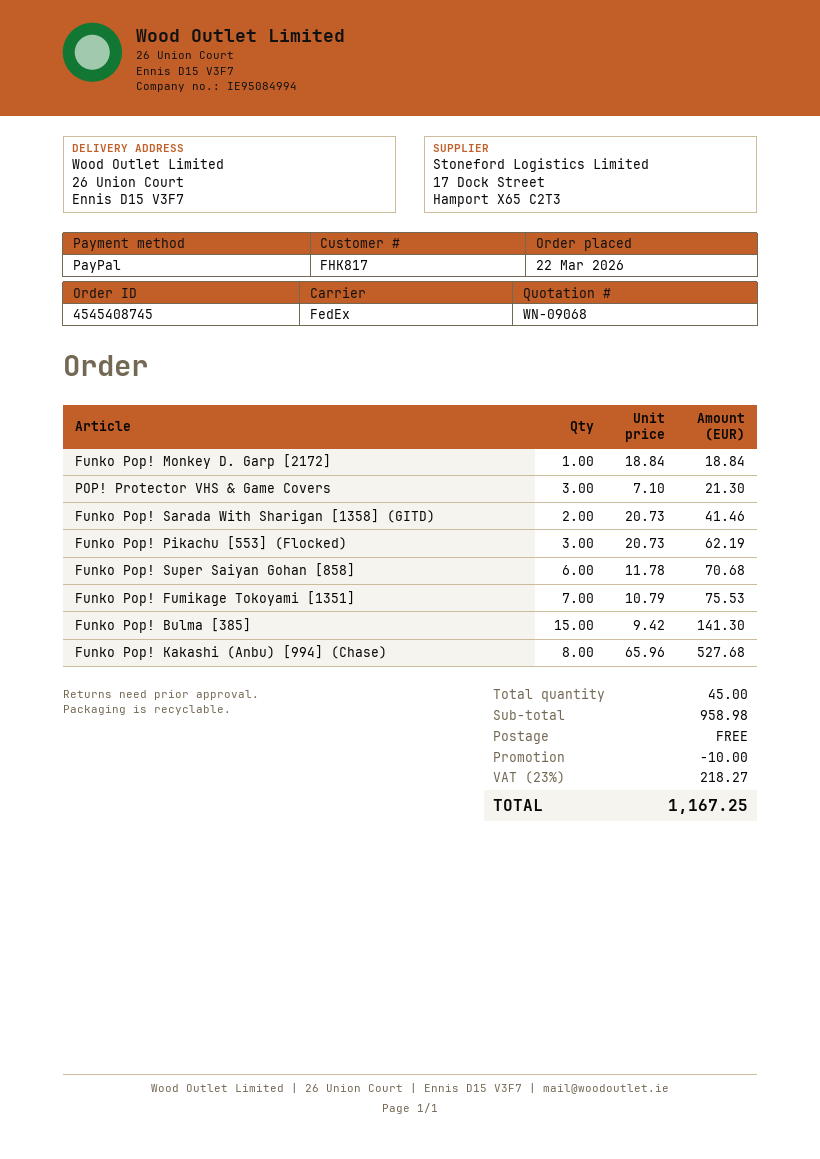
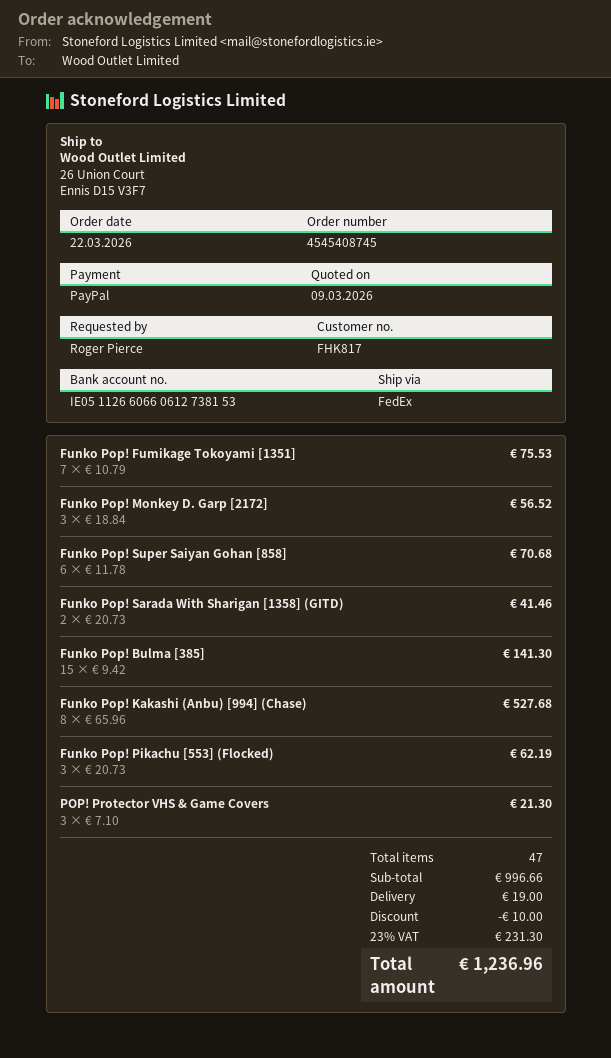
Funko Pop! Monkey D. Garp [2172]: 1 x 18.84 = 18.84 -> 3 x 18.84 = 56.52
total quantity: 45 -> 47
subtotal: 958.98 -> 996.66
shipping: 0.00 -> 19.00
tax: 23% = 218.27 -> 23% = 231.30
total: 1167.25 -> 1236.96

